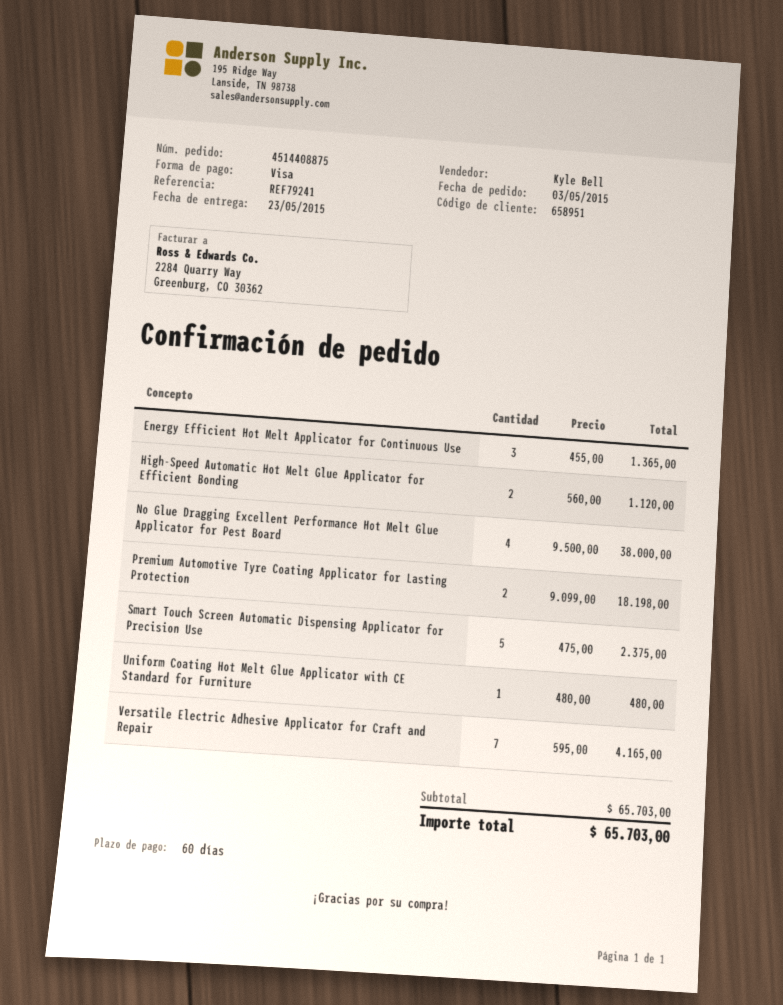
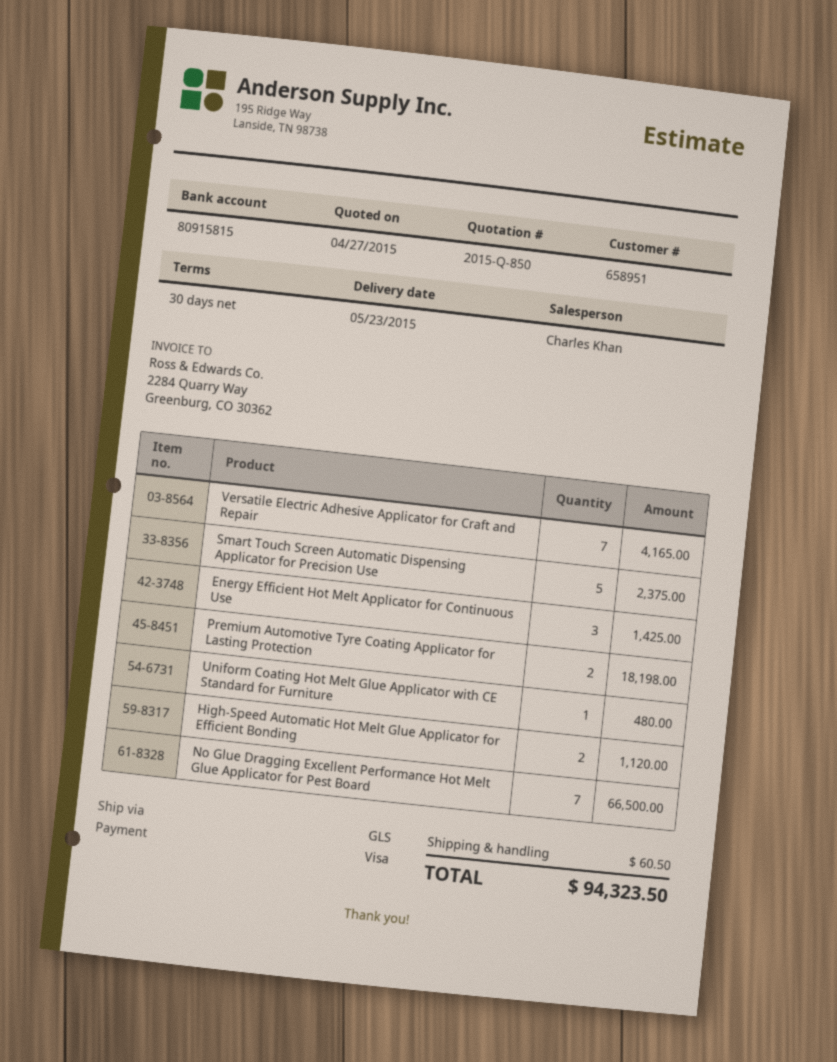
payment terms: 60 days -> 30 days
sales rep: Kyle Bell -> Charles Khan
Energy Efficient Hot Melt Applicator for Continuous Use: 3 for 1365.00 -> 3 for 1425.00
No Glue Dragging Excellent Performance Hot Melt Glue Applicator for Pest Board: 4 for 38000.00 -> 7 for 66500.00
shipping: none -> 60.50
total: 65703.00 -> 94323.50

